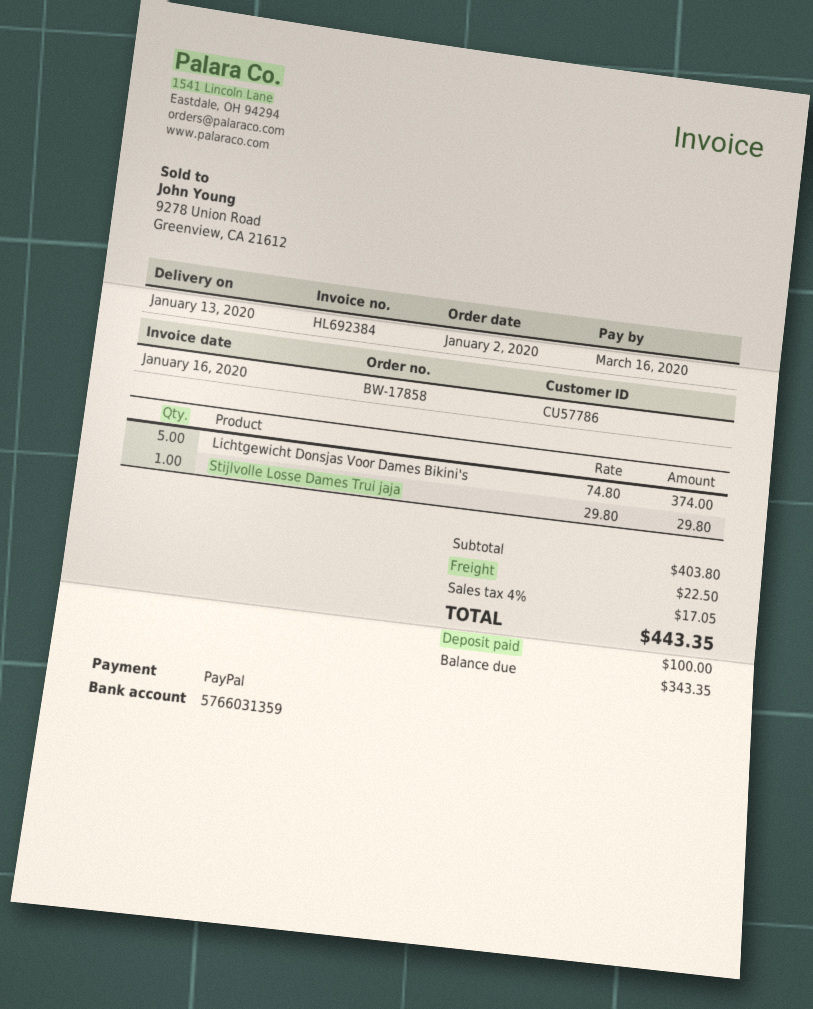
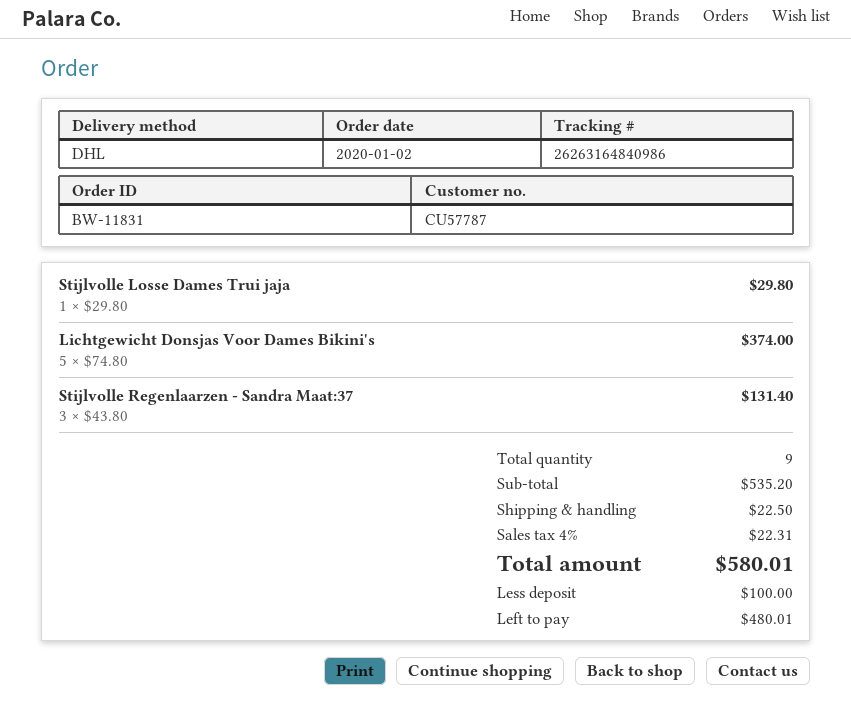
order number: BW-17858 -> BW-11831
customer number: CU57786 -> CU57787
Stijlvolle Regenlaarzen - Sandra Maat:37: none -> 3 x 43.80 = 131.40
subtotal: 403.80 -> 535.20
tax: 4% = 17.05 -> 4% = 22.31
total: 443.35 -> 580.01
balance: 343.35 -> 480.01

